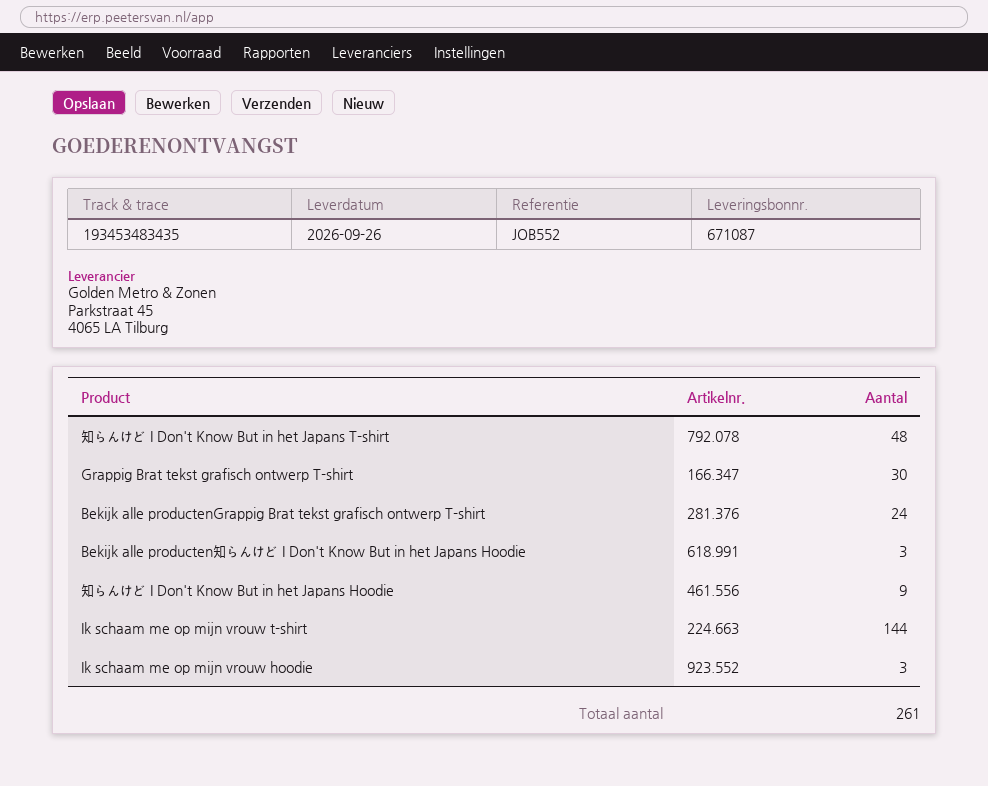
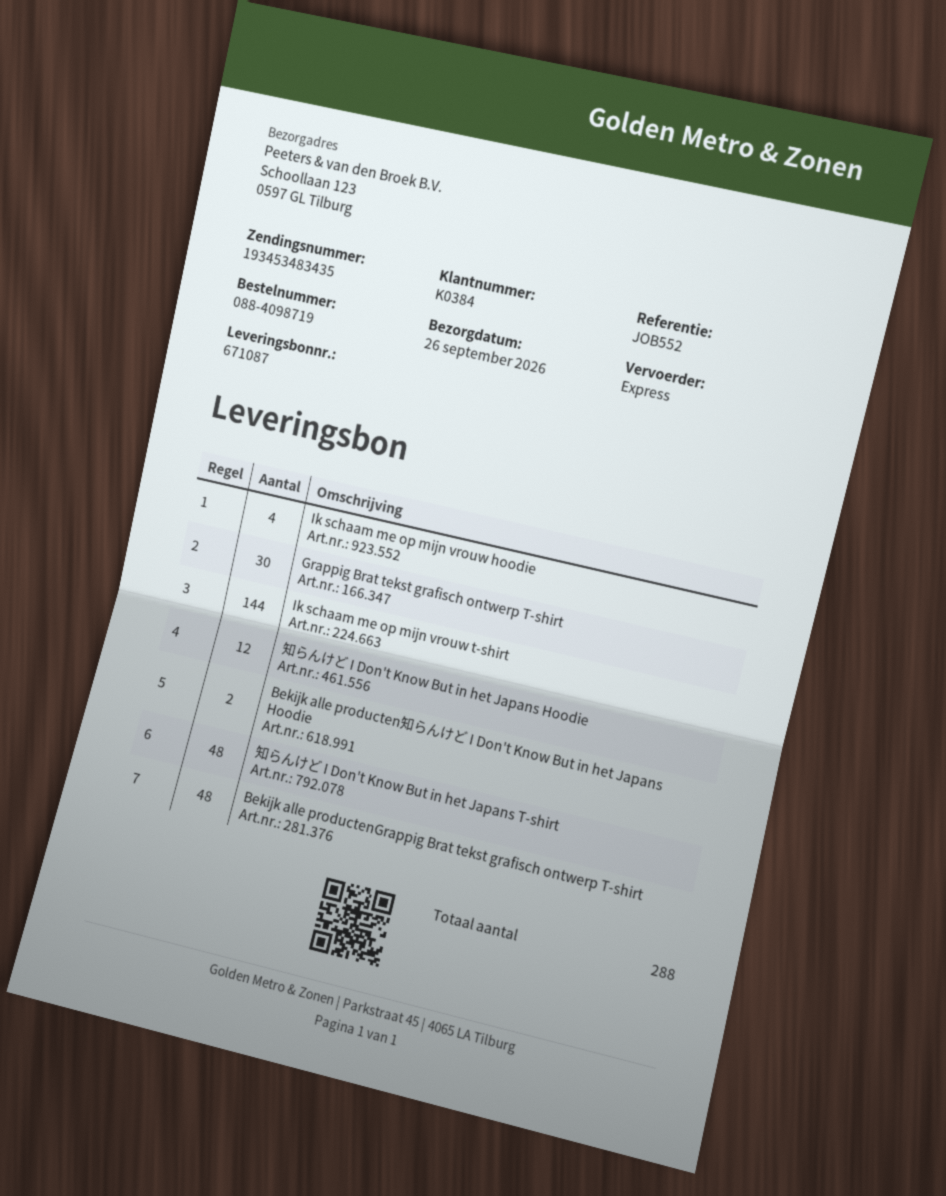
Bekijk alle productenGrappig Brat tekst grafisch ontwerp T-shirt: 24 -> 48
Bekijk alle producten知らんけど I Don't Know But in het Japans Hoodie: 3 -> 2
知らんけど I Don't Know But in het Japans Hoodie: 9 -> 12
Ik schaam me op mijn vrouw hoodie: 3 -> 4
total quantity: 261 -> 288

